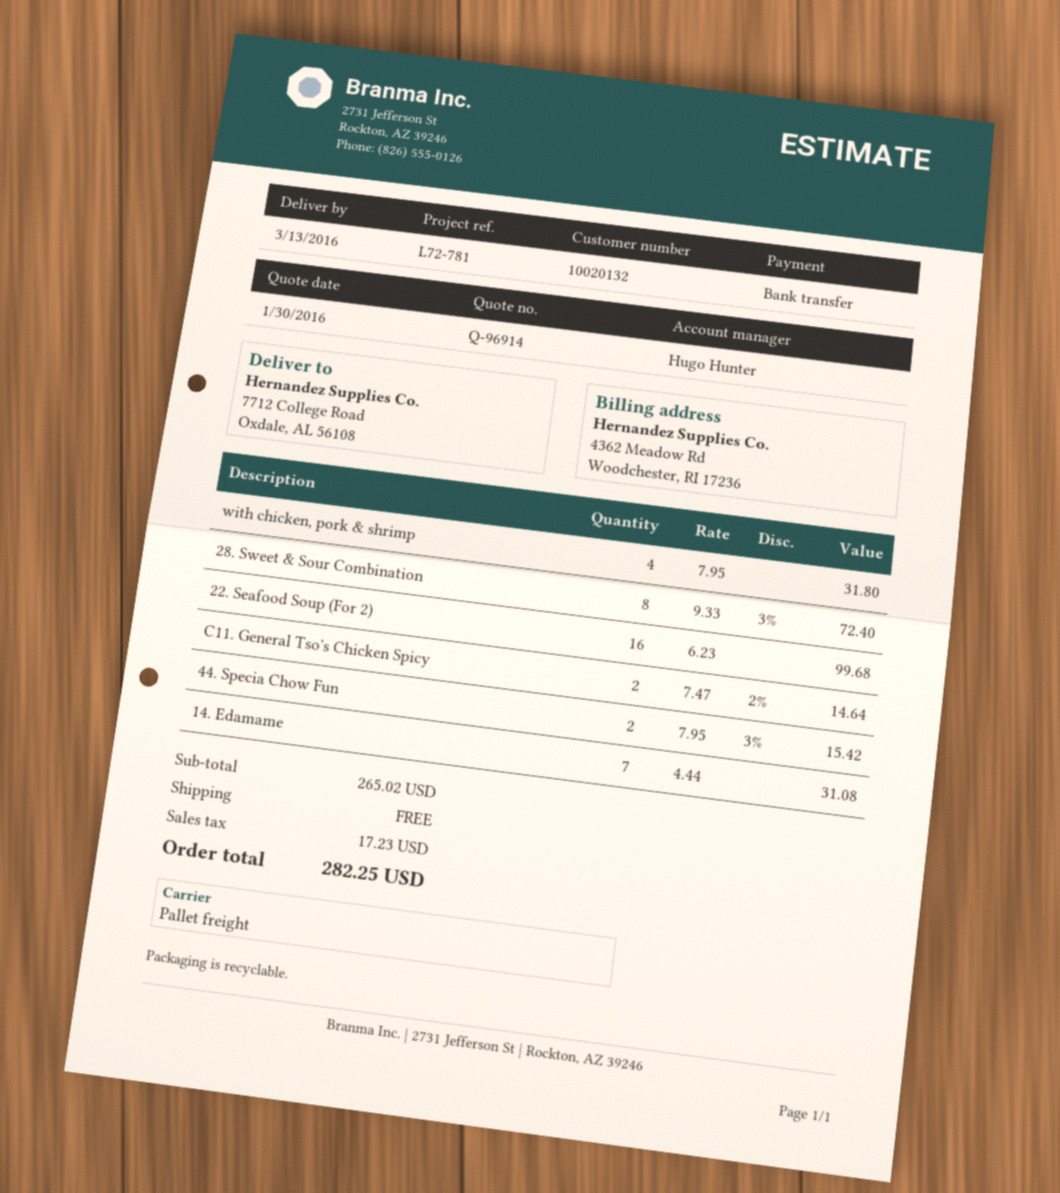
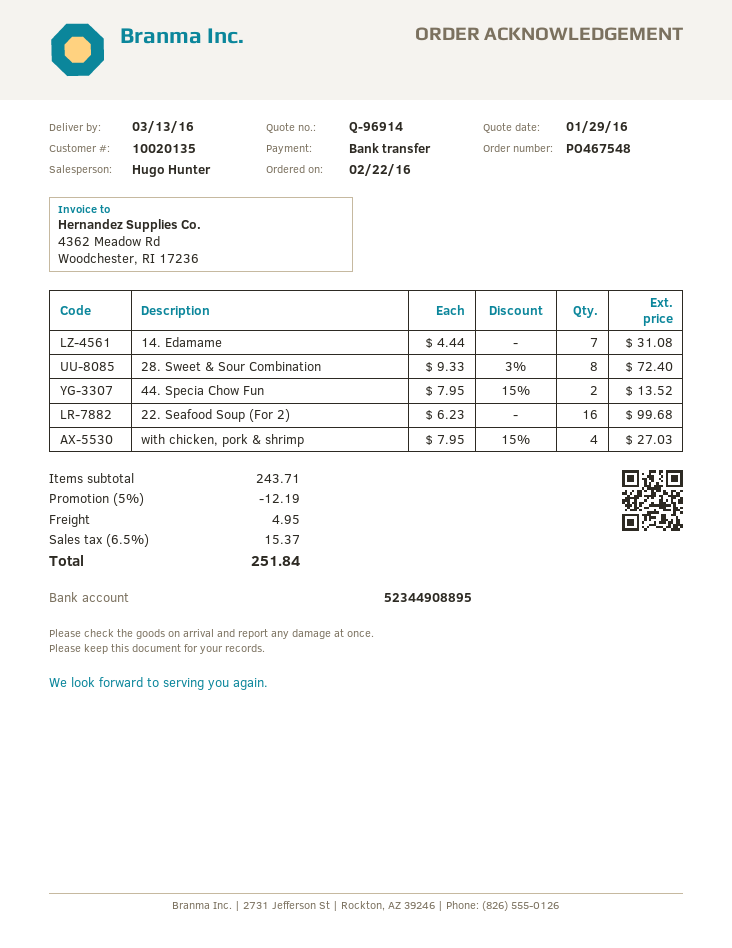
quote date: 2016-01-30 -> 2016-01-29
customer number: 10020132 -> 10020135
with chicken, pork & shrimp: 4 x 7.95 = 31.80 -> 4 x 7.95 - 15% = 27.03
C11. General Tso's Chicken Spicy: 2 x 7.47 - 2% = 14.64 -> none
44. Specia Chow Fun: 2 x 7.95 - 3% = 15.42 -> 2 x 7.95 - 15% = 13.52
subtotal: 265.02 -> 243.71
discount: none -> 5% = 12.19
shipping: 0.00 -> 4.95
tax: 17.23 -> 15.37
total: 282.25 -> 251.84

